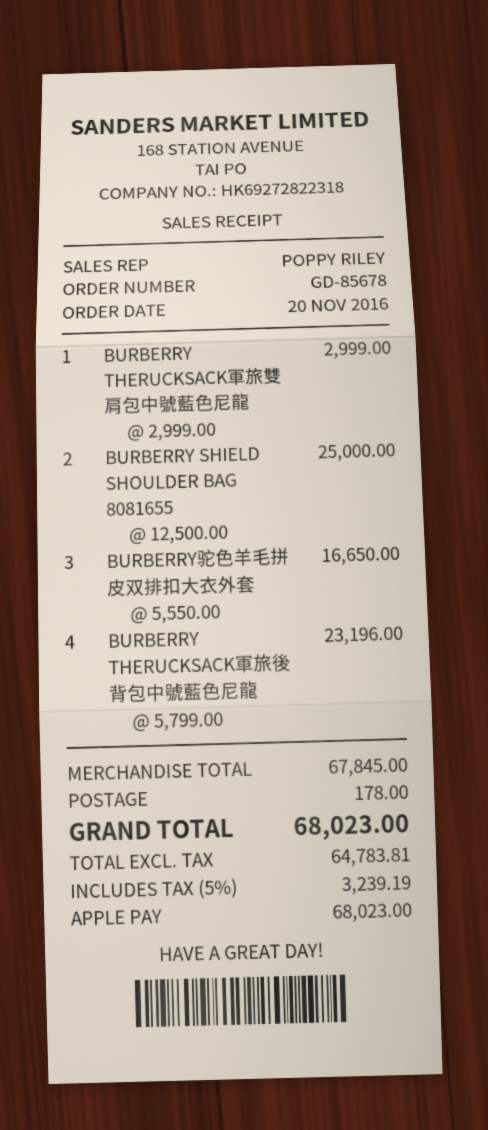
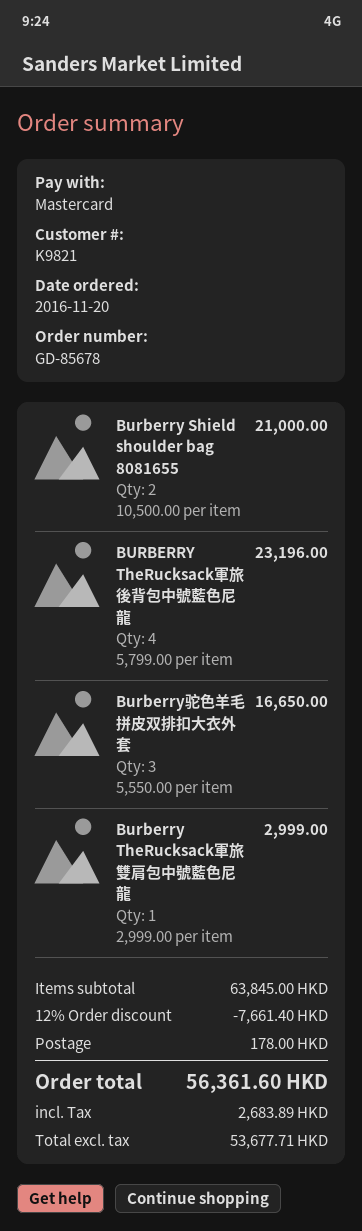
payment method: Apple Pay -> Mastercard
BURBERRY SHIELD SHOULDER BAG 8081655: 2 x 12500.00 = 25000.00 -> 2 x 10500.00 = 21000.00
subtotal: 67845.00 -> 63845.00
discount: none -> 12% = 7661.40
net: 64783.81 -> 53677.71
tax: 3239.19 -> 2683.89
total: 68023.00 -> 56361.60

